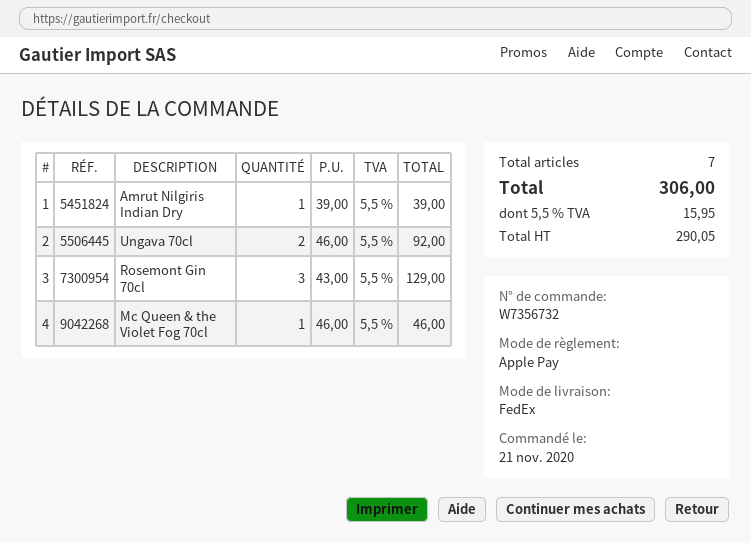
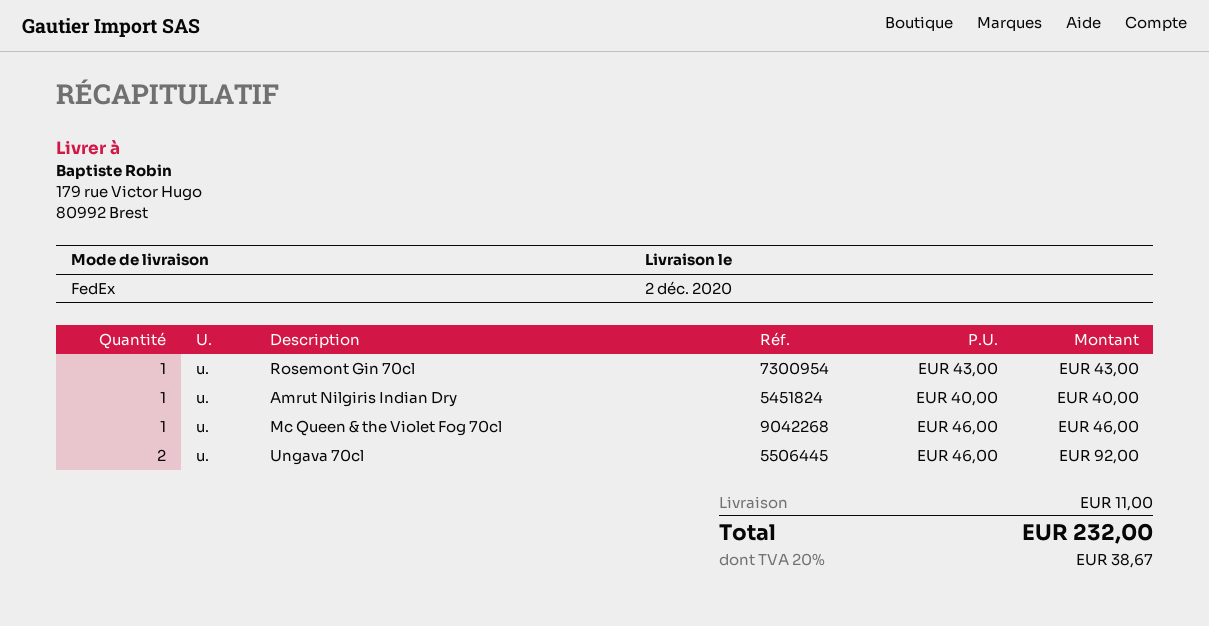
Amrut Nilgiris Indian Dry: 1 x 39.00 = 39.00 -> 1 x 40.00 = 40.00
Rosemont Gin 70cl: 3 x 43.00 = 129.00 -> 1 x 43.00 = 43.00
shipping: none -> 11.00
tax: 5.5% = 15.95 -> 20% = 38.67
total: 306.00 -> 232.00

